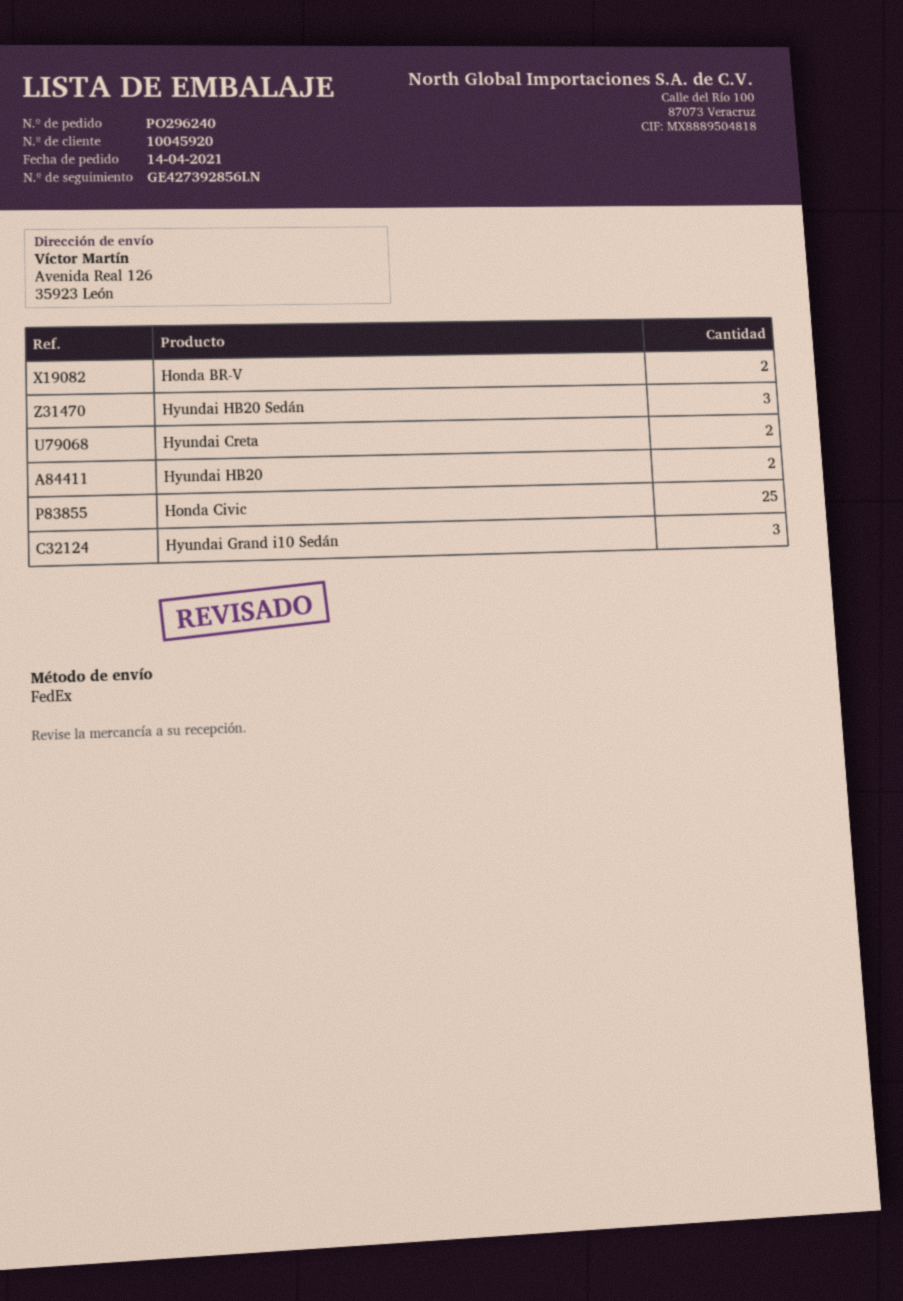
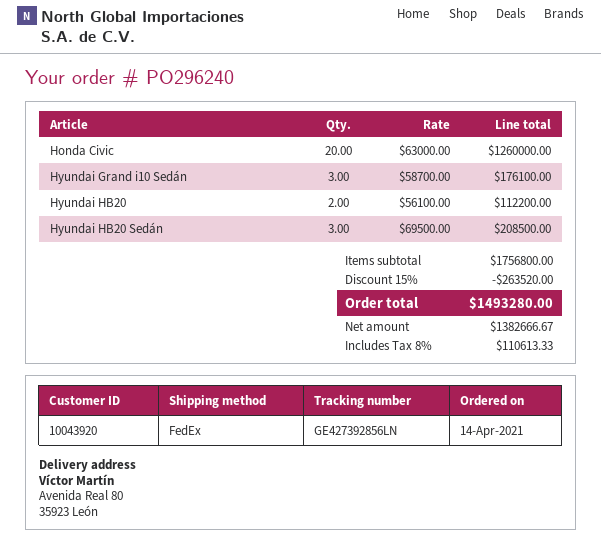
customer number: 10045920 -> 10043920
ship to: Avenida Real 126, 35923 León -> Avenida Real 80, 35923 León
Honda BR-V: 2 -> none
Hyundai Creta: 2 -> none
Honda Civic: 25 -> 20

